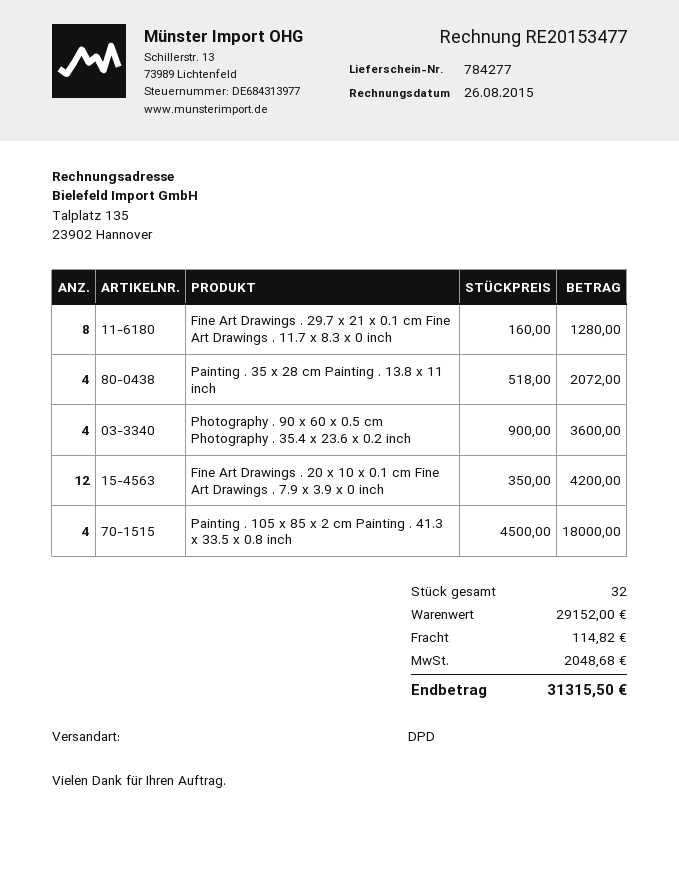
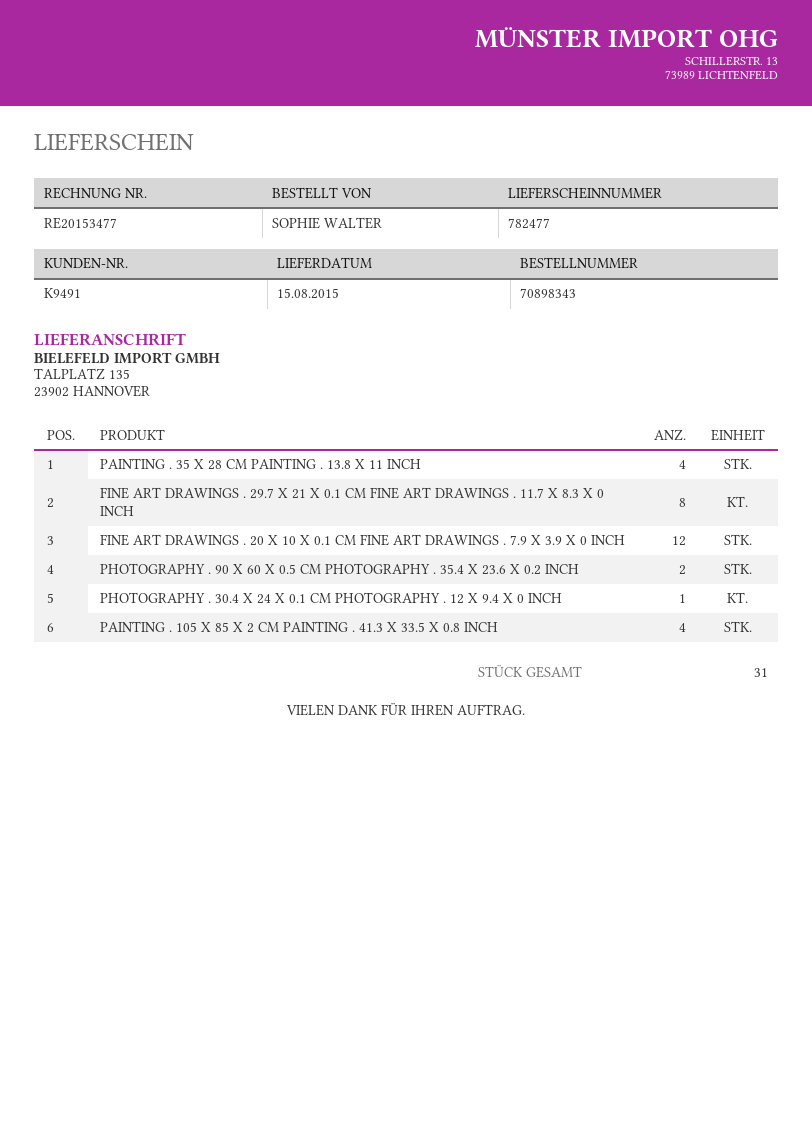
delivery note number: 784277 -> 782477
Photography . 90 x 60 x 0.5 cm Photography . 35.4 x 23.6 x 0.2 inch: 4 -> 2
PHOTOGRAPHY . 30.4 X 24 X 0.1 CM PHOTOGRAPHY . 12 X 9.4 X 0 INCH: none -> 1
total quantity: 32 -> 31

